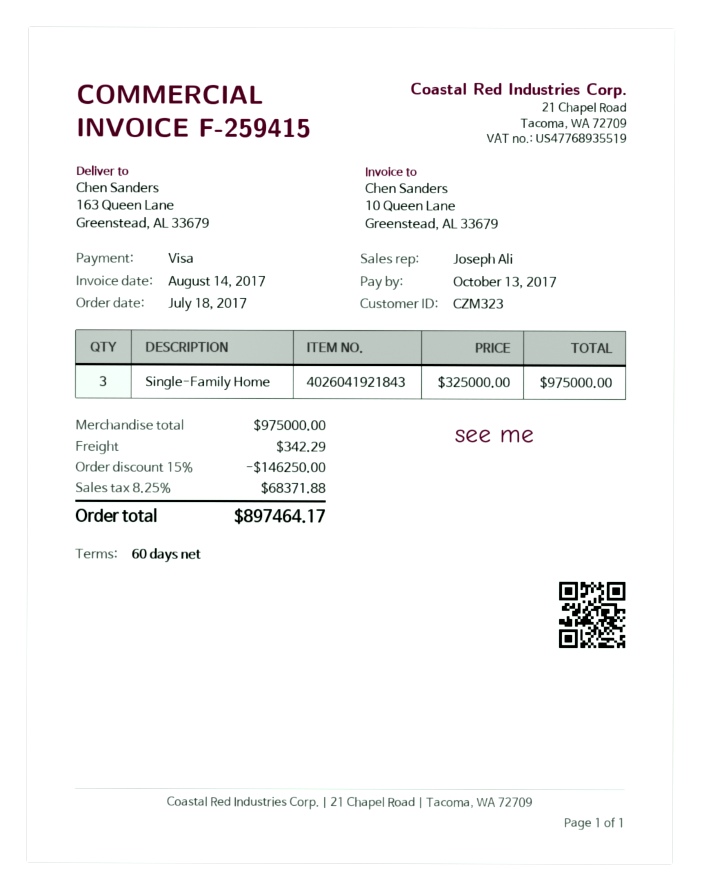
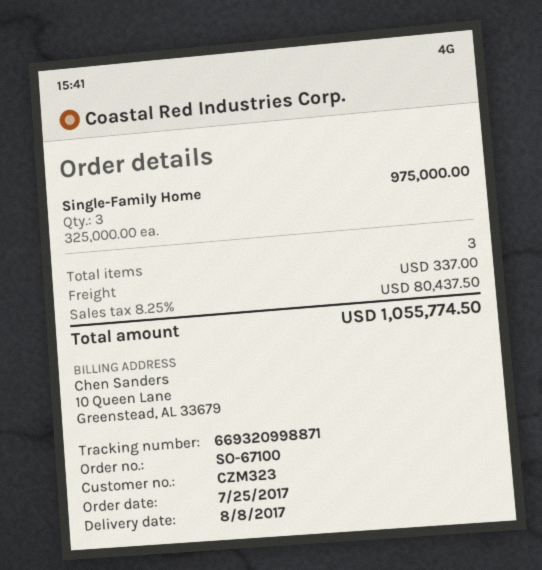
order date: 2017-07-18 -> 2017-07-25
discount: 15% = 146250.00 -> none
shipping: 342.29 -> 337.00
tax: 8.25% = 68371.88 -> 8.25% = 80437.50
total: 897464.17 -> 1055774.50

